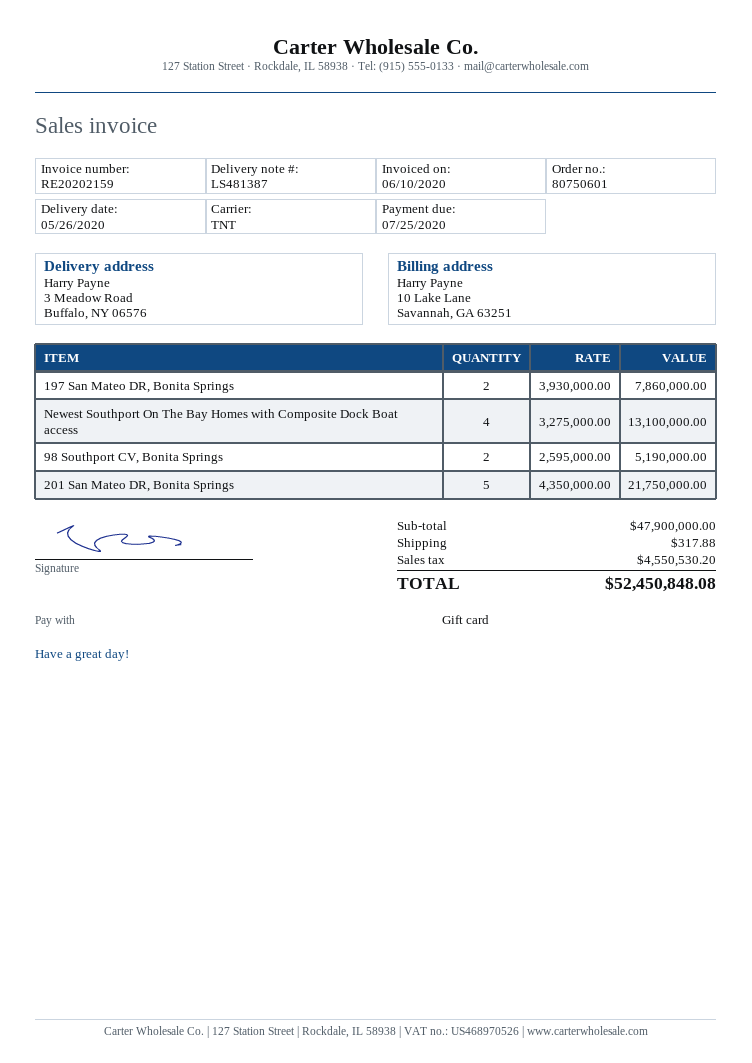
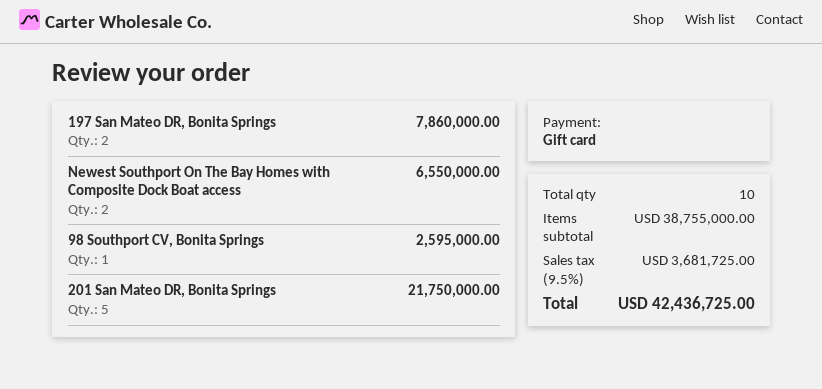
Newest Southport On The Bay Homes with Composite Dock Boat access: 4 for 13100000.00 -> 2 for 6550000.00
98 Southport CV, Bonita Springs: 2 for 5190000.00 -> 1 for 2595000.00
subtotal: 47900000.00 -> 38755000.00
shipping: 317.88 -> none
tax: 4550530.20 -> 3681725.00
total: 52450848.08 -> 42436725.00

